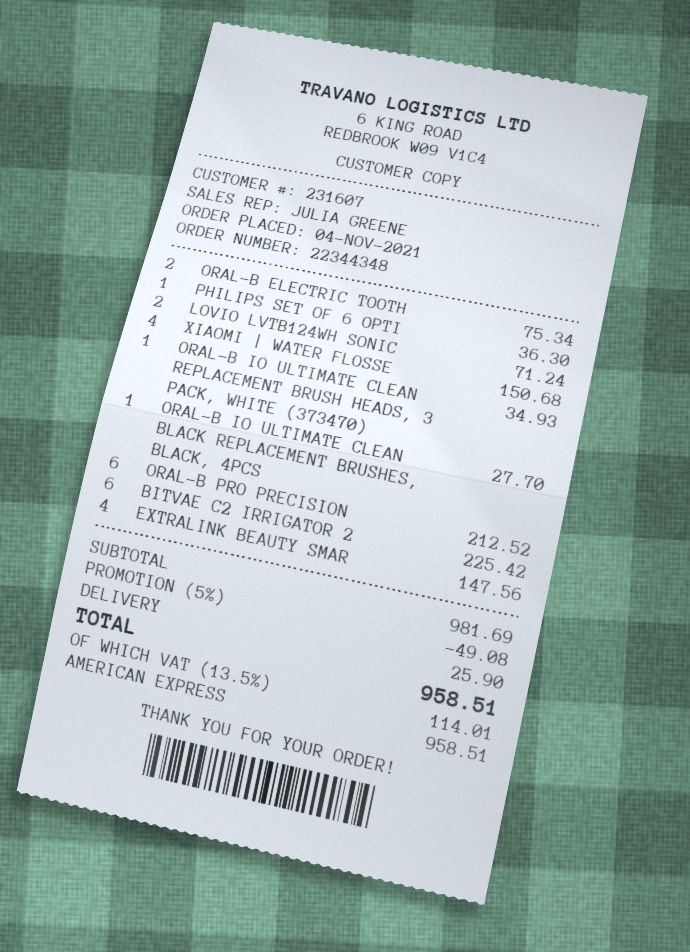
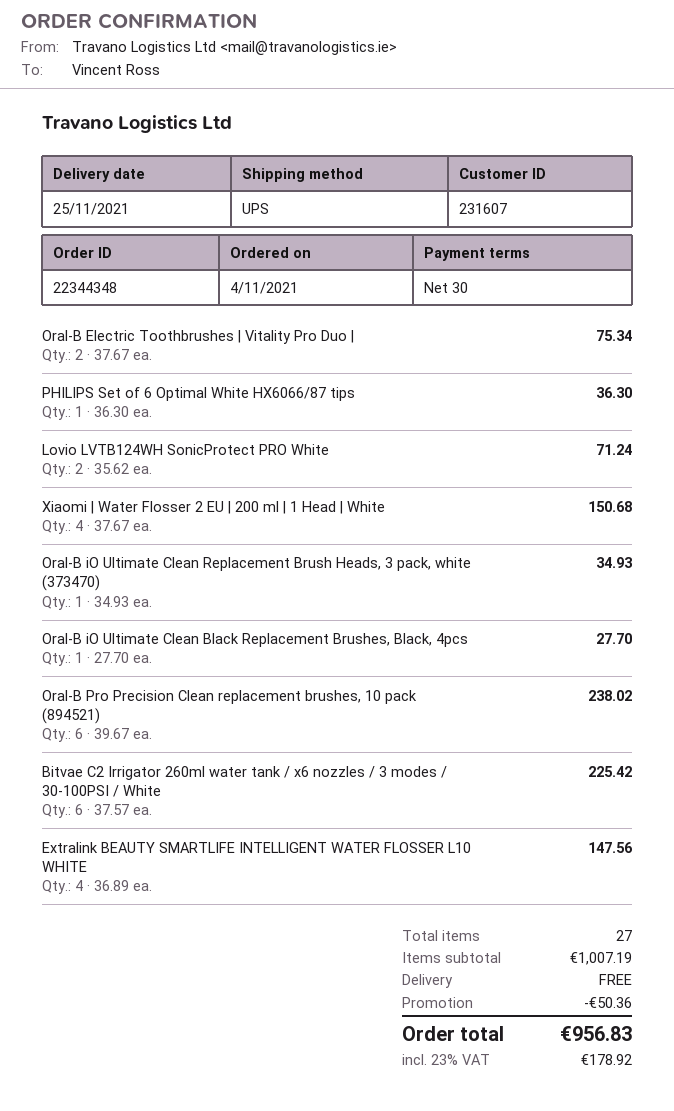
ORAL-B PRO PRECISION: 6 for 212.52 -> 6 for 238.02
subtotal: 981.69 -> 1007.19
discount: 49.08 -> 50.36
shipping: 25.90 -> 0.00
tax: 13.5% = 114.01 -> 23% = 178.92
total: 958.51 -> 956.83

